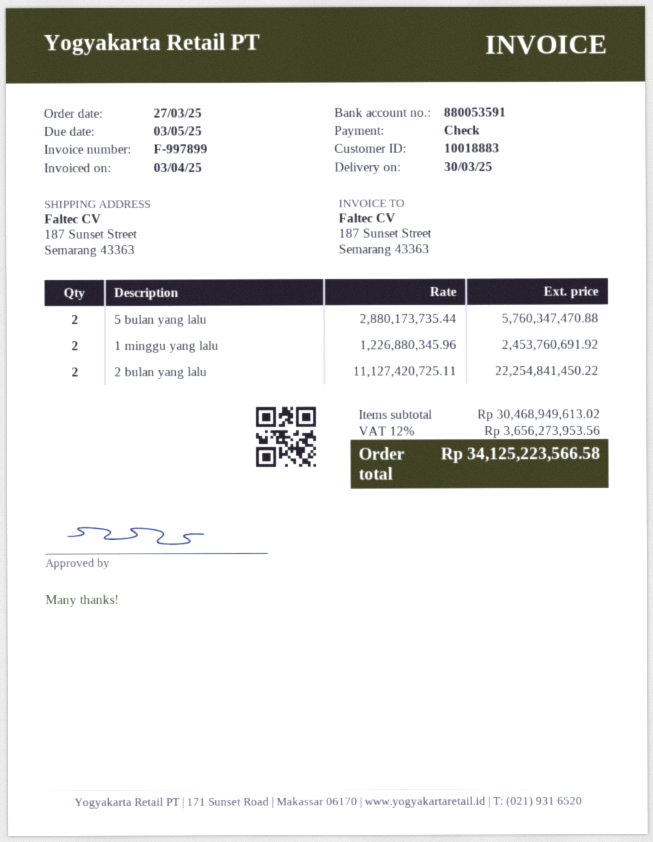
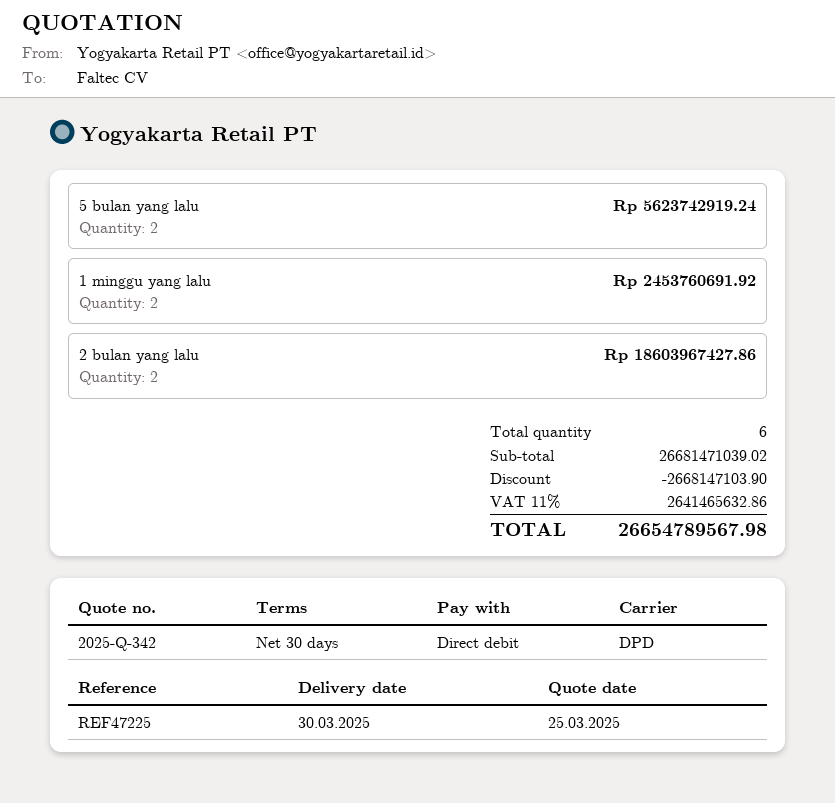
payment method: cheque -> direct debit
5 bulan yang lalu: 2 for 5760347470.88 -> 2 for 5623742919.24
2 bulan yang lalu: 2 for 22254841450.22 -> 2 for 18603967427.86
subtotal: 30468949613.02 -> 26681471039.02
discount: none -> 2668147103.90
tax: 12% = 3656273953.56 -> 11% = 2641465632.86
total: 34125223566.58 -> 26654789567.98

